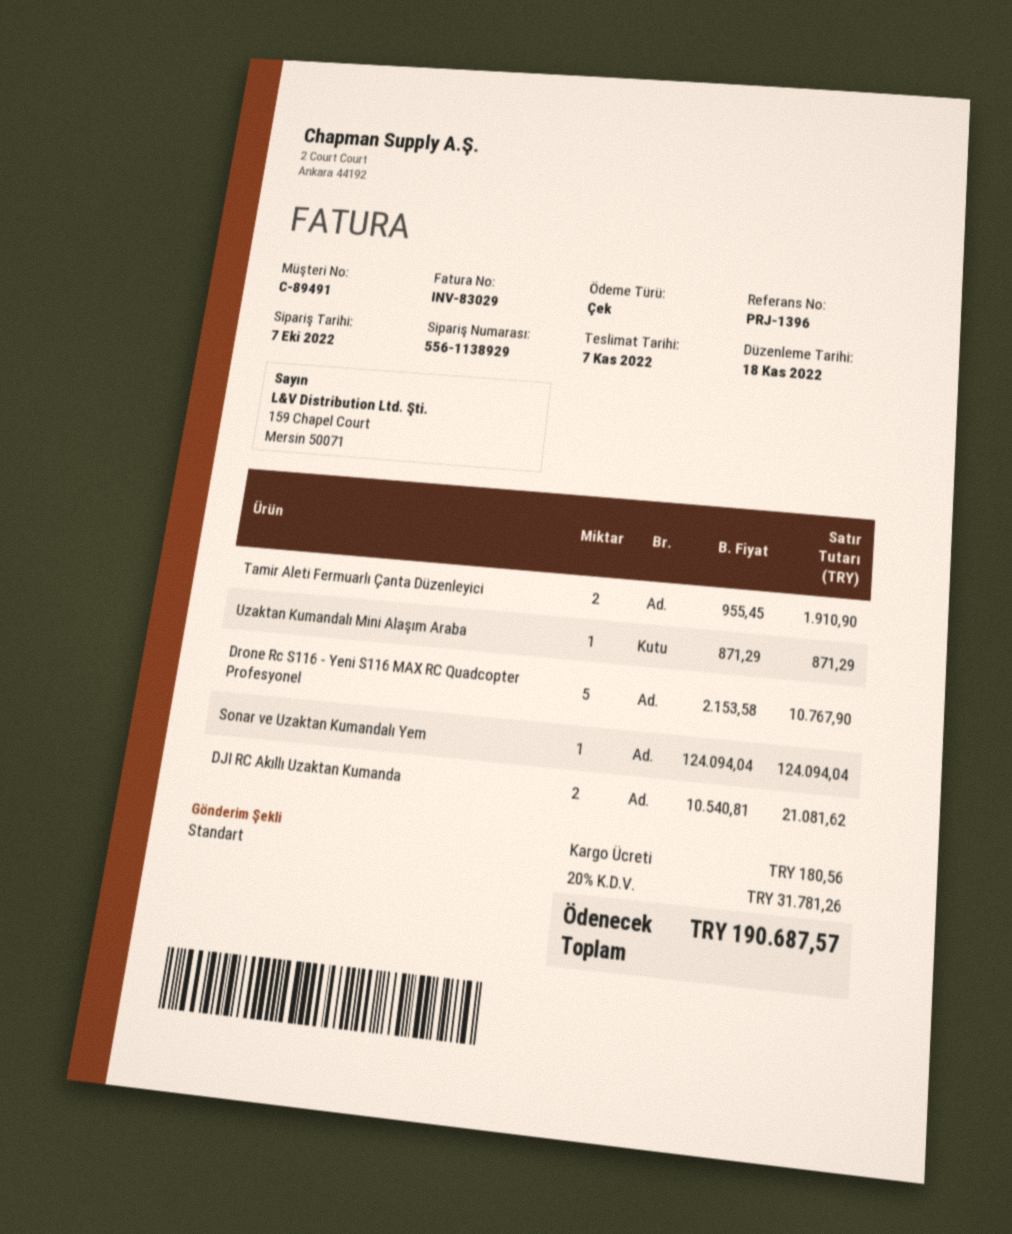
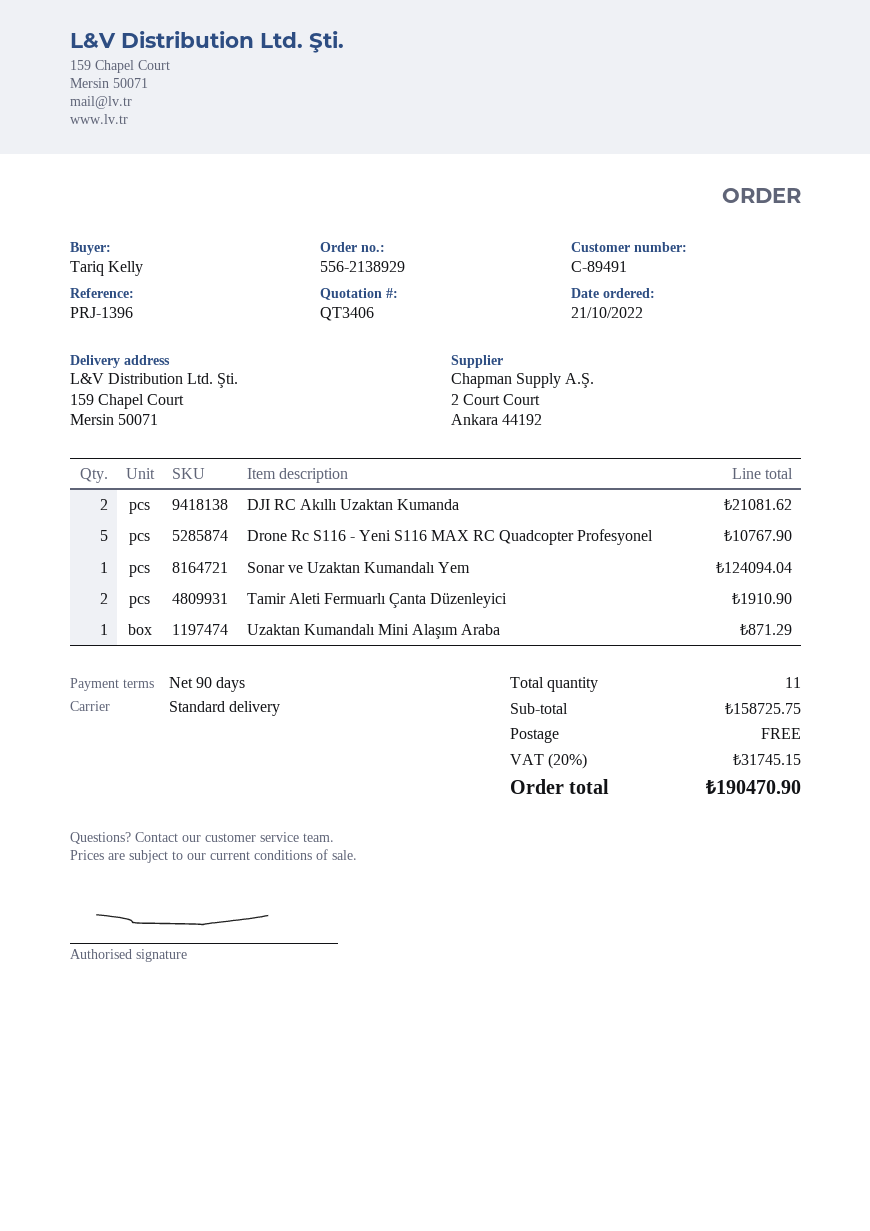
order number: 556-1138929 -> 556-2138929
order date: 2022-10-07 -> 2022-10-21
shipping: 180.56 -> 0.00
tax: 20% = 31781.26 -> 20% = 31745.15
total: 190687.57 -> 190470.90

